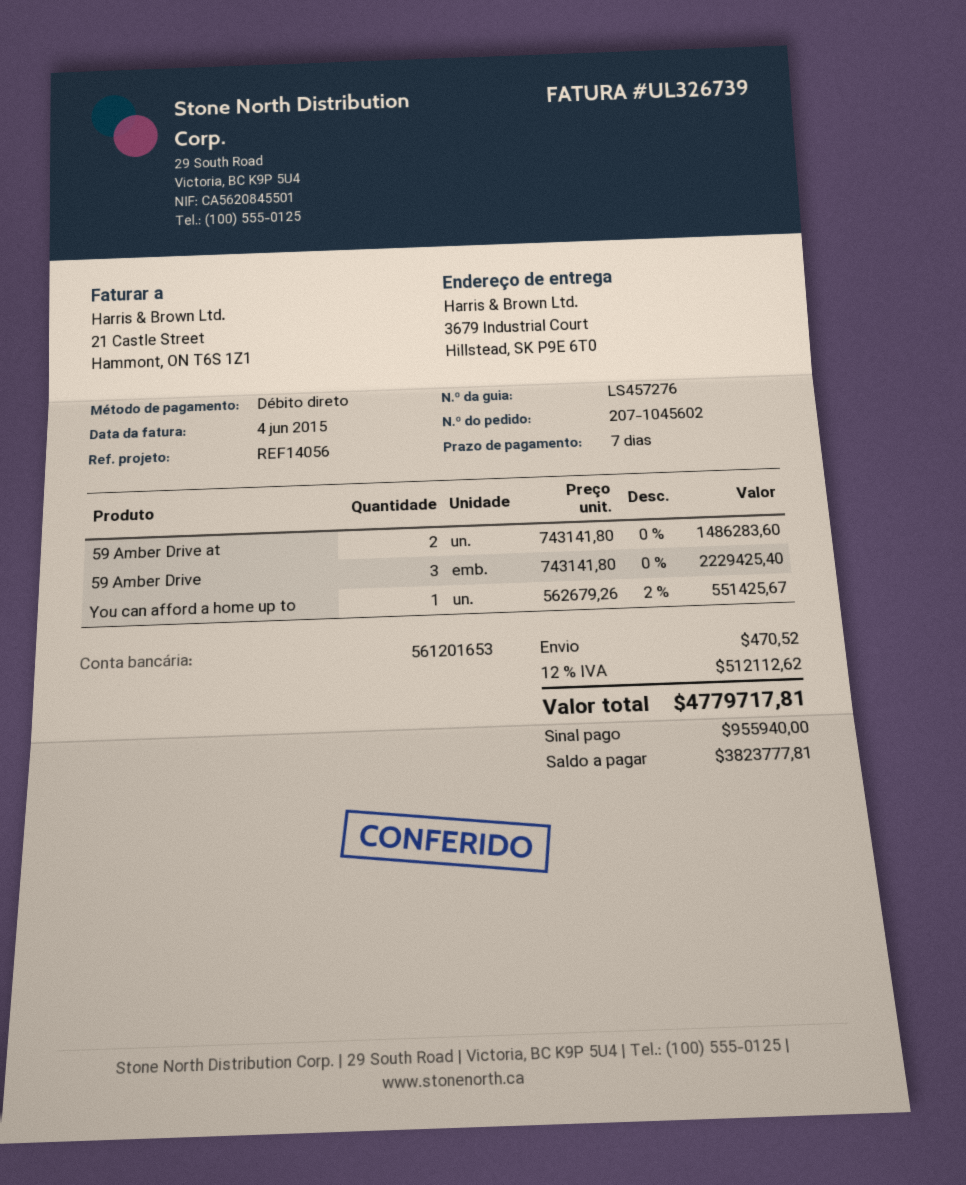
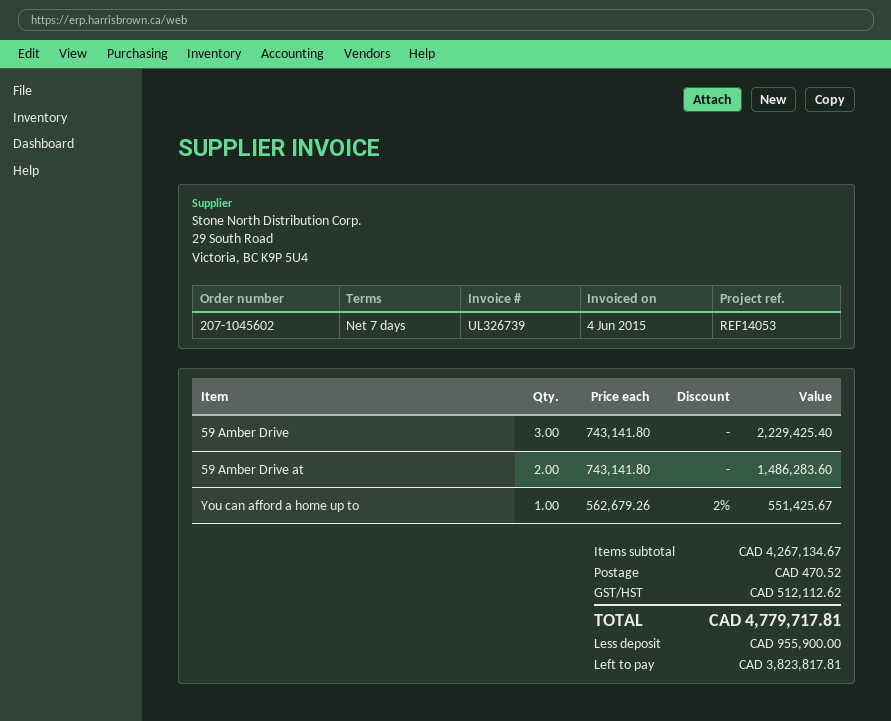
reference: REF14056 -> REF14053
deposit: 955940.00 -> 955900.00
balance: 3823777.81 -> 3823817.81

